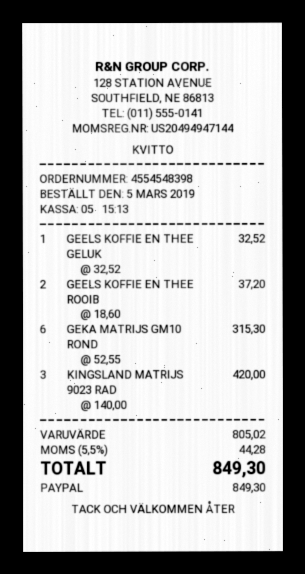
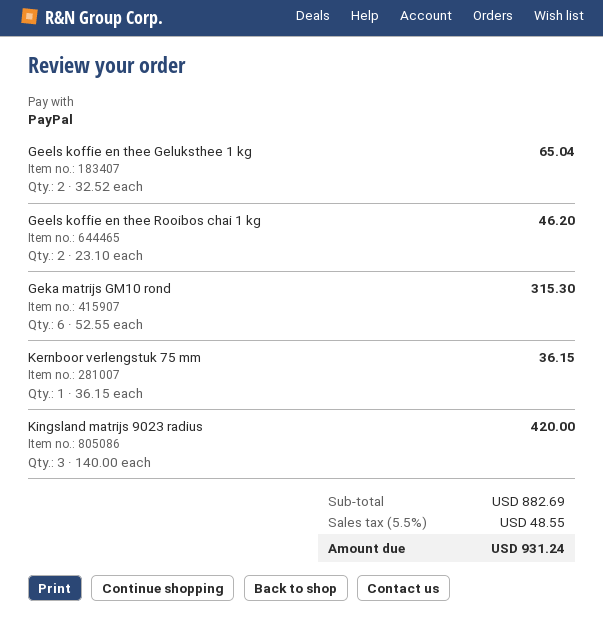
GEELS KOFFIE EN THEE GELUK: 1 x 32.52 = 32.52 -> 2 x 32.52 = 65.04
GEELS KOFFIE EN THEE ROOIB: 2 x 18.60 = 37.20 -> 2 x 23.10 = 46.20
Kernboor verlengstuk 75 mm: none -> 1 x 36.15 = 36.15
subtotal: 805.02 -> 882.69
tax: 5.5% = 44.28 -> 5.5% = 48.55
total: 849.30 -> 931.24

